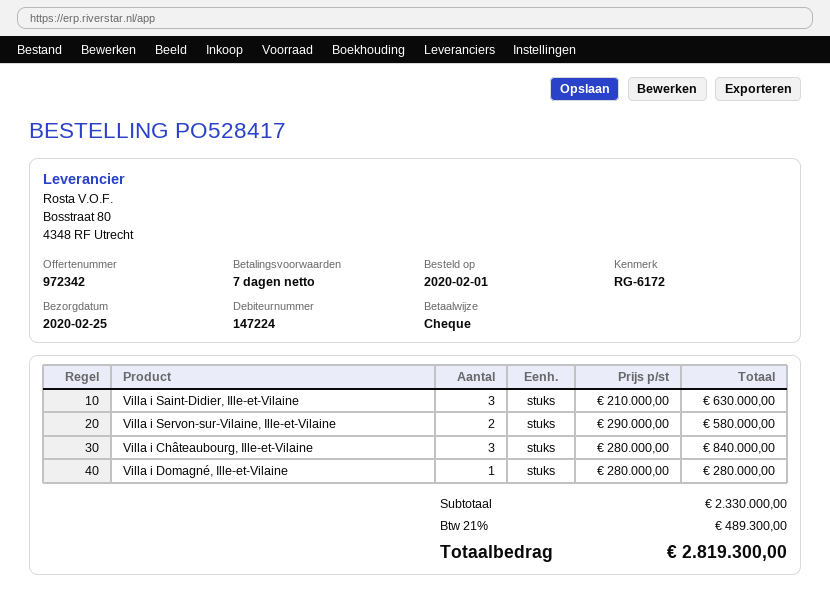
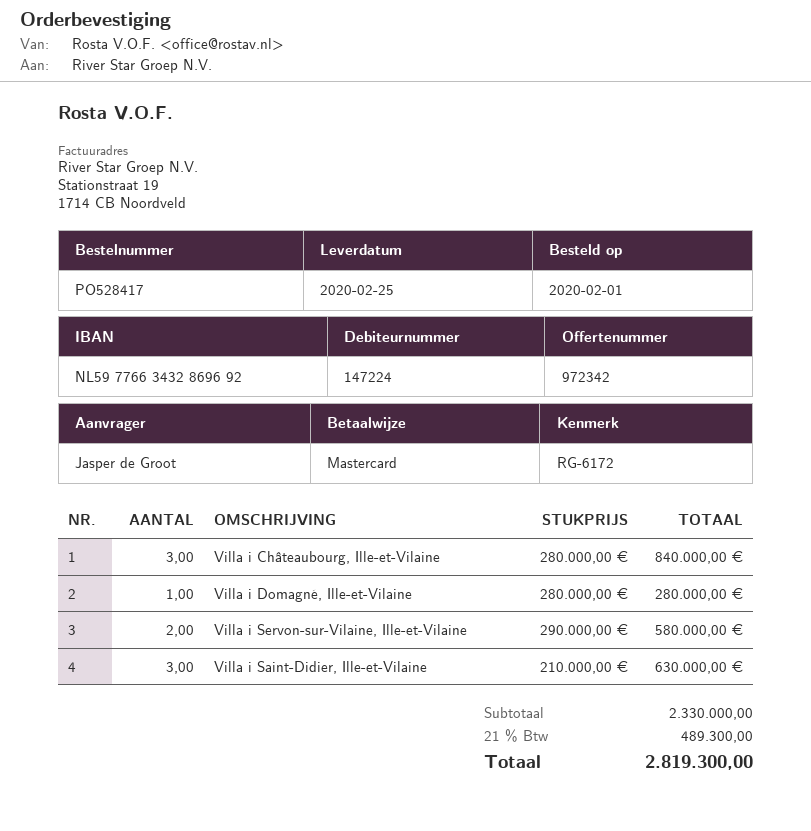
payment method: cheque -> Mastercard

